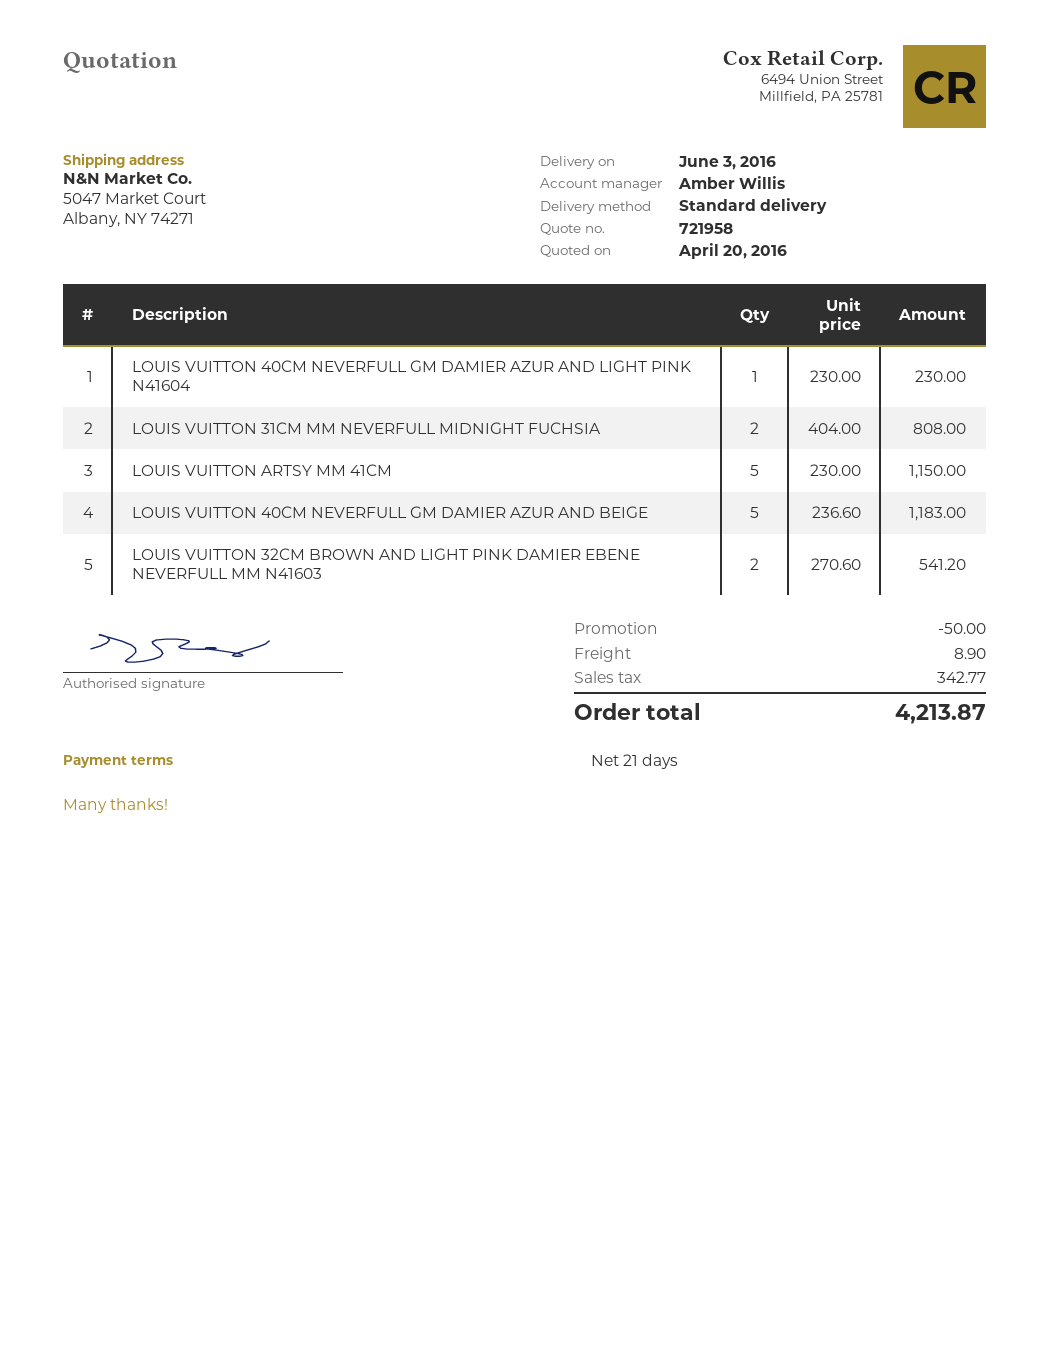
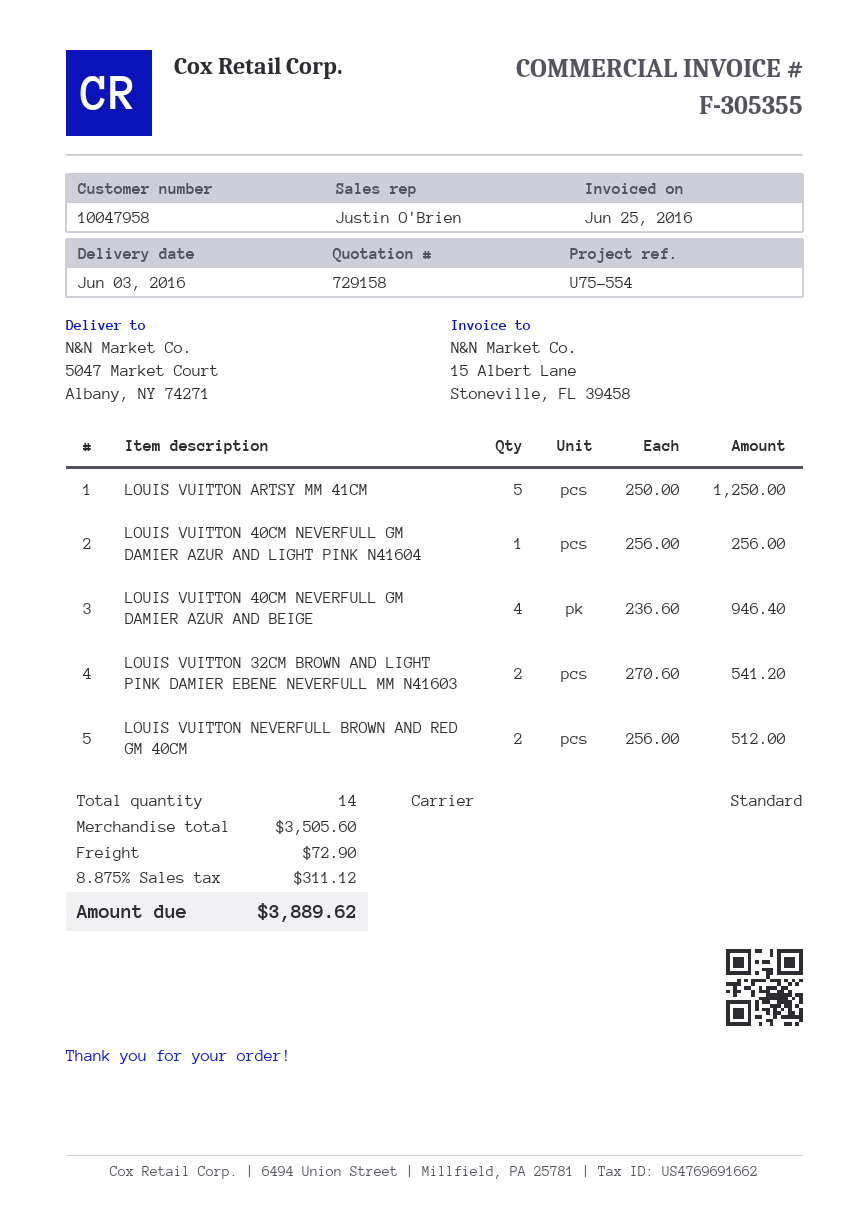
quote number: 721958 -> 729158
sales rep: Amber Willis -> Justin O'Brien
LOUIS VUITTON 40CM NEVERFULL GM DAMIER AZUR AND LIGHT PINK N41604: 1 x 230.00 = 230.00 -> 1 x 256.00 = 256.00
LOUIS VUITTON 31CM MM NEVERFULL MIDNIGHT FUCHSIA: 2 x 404.00 = 808.00 -> none
LOUIS VUITTON ARTSY MM 41CM: 5 x 230.00 = 1150.00 -> 5 x 250.00 = 1250.00
LOUIS VUITTON 40CM NEVERFULL GM DAMIER AZUR AND BEIGE: 5 x 236.60 = 1183.00 -> 4 x 236.60 = 946.40
LOUIS VUITTON NEVERFULL BROWN AND RED GM 40CM: none -> 2 x 256.00 = 512.00
discount: 50.00 -> none
shipping: 8.90 -> 72.90
tax: 342.77 -> 311.12
total: 4213.87 -> 3889.62

